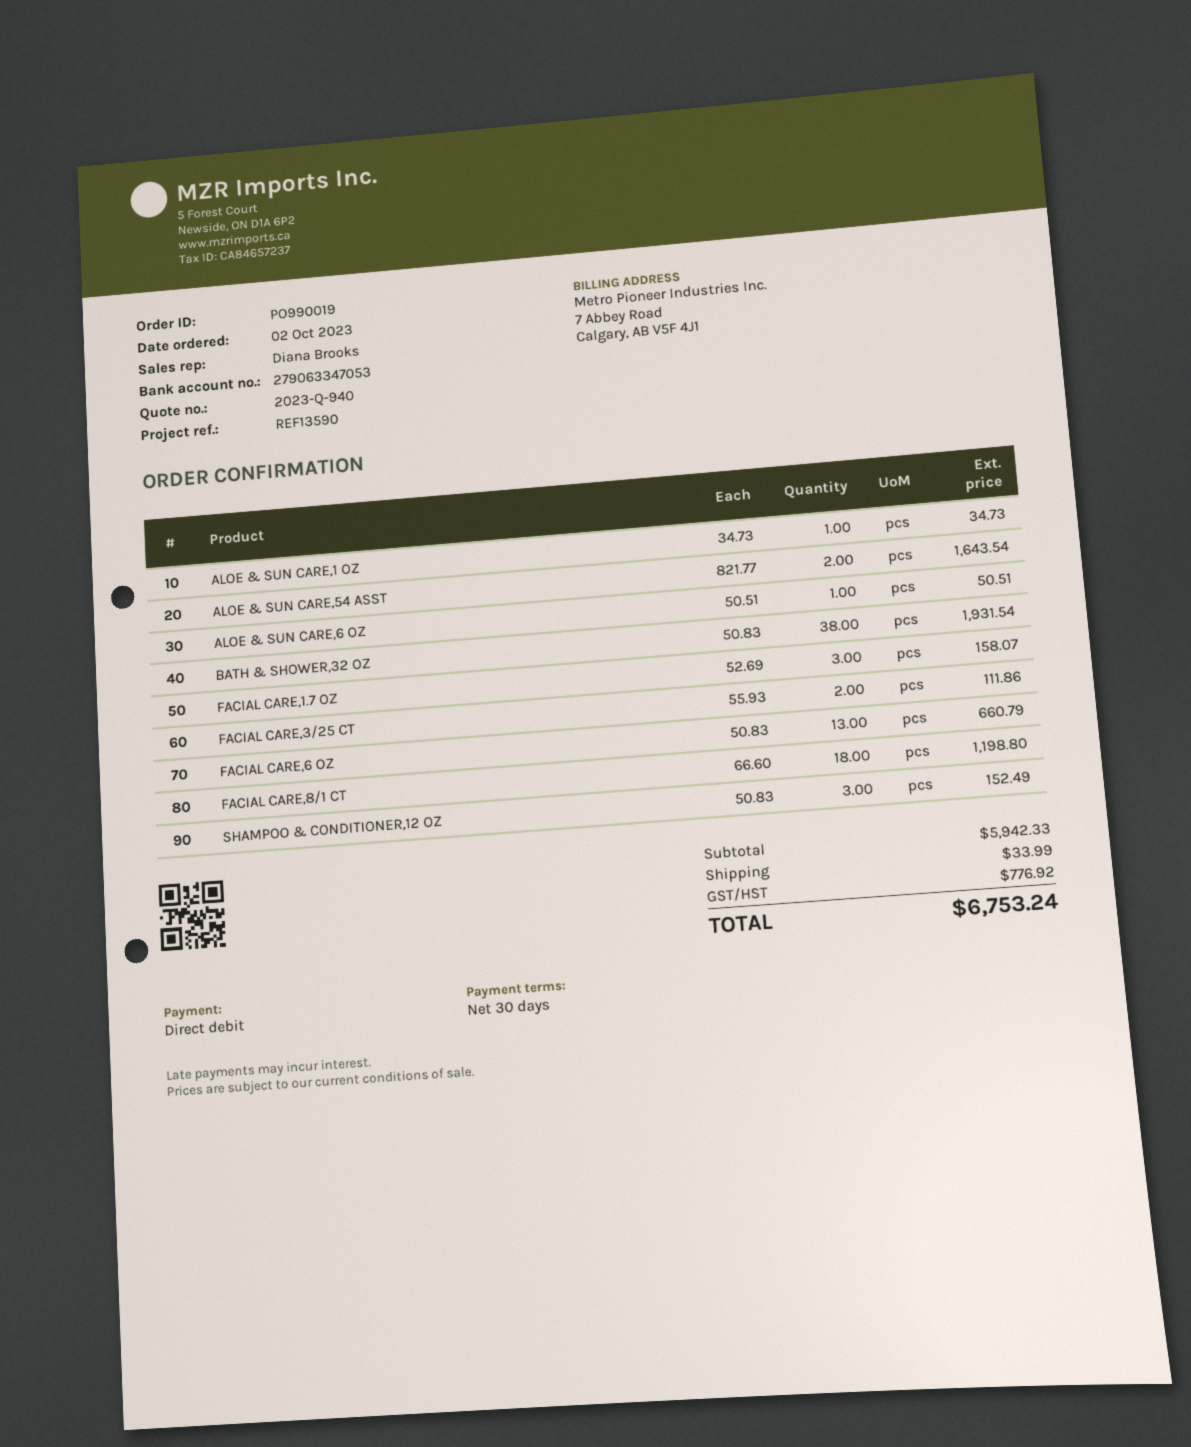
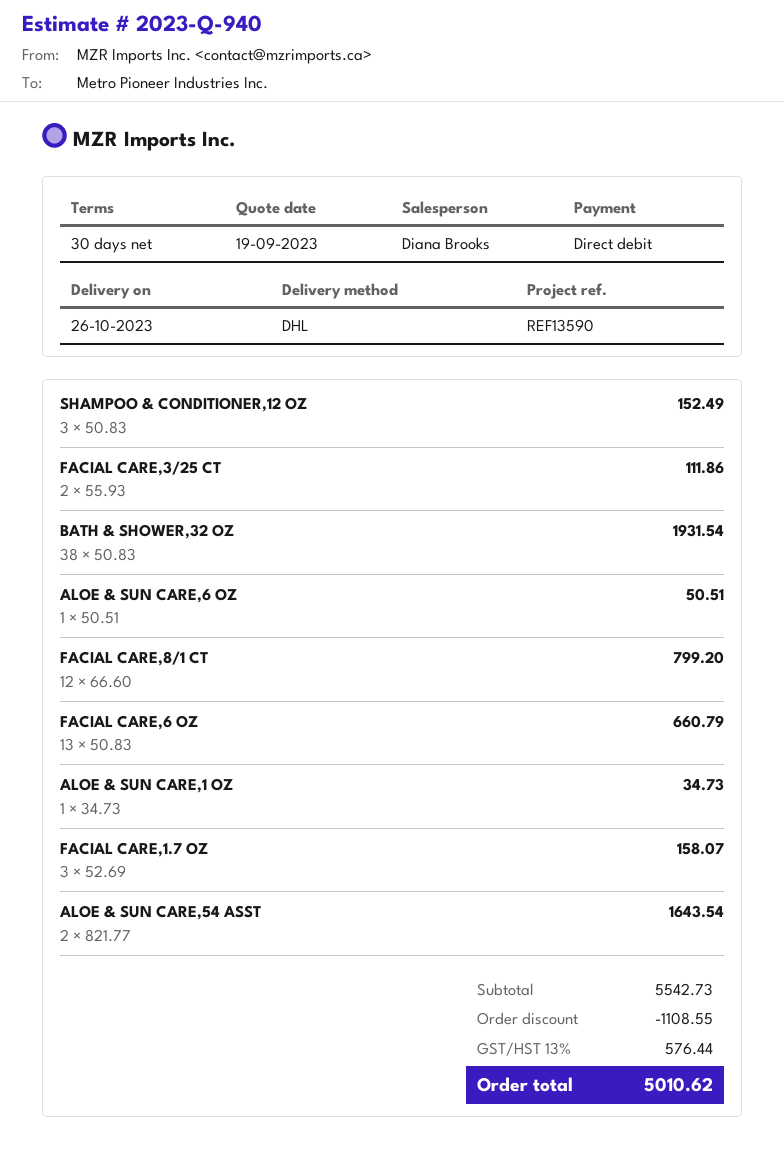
FACIAL CARE,8/1 CT: 18 x 66.60 = 1198.80 -> 12 x 66.60 = 799.20
subtotal: 5942.33 -> 5542.73
discount: none -> 1108.55
shipping: 33.99 -> none
tax: 776.92 -> 576.44
total: 6753.24 -> 5010.62

